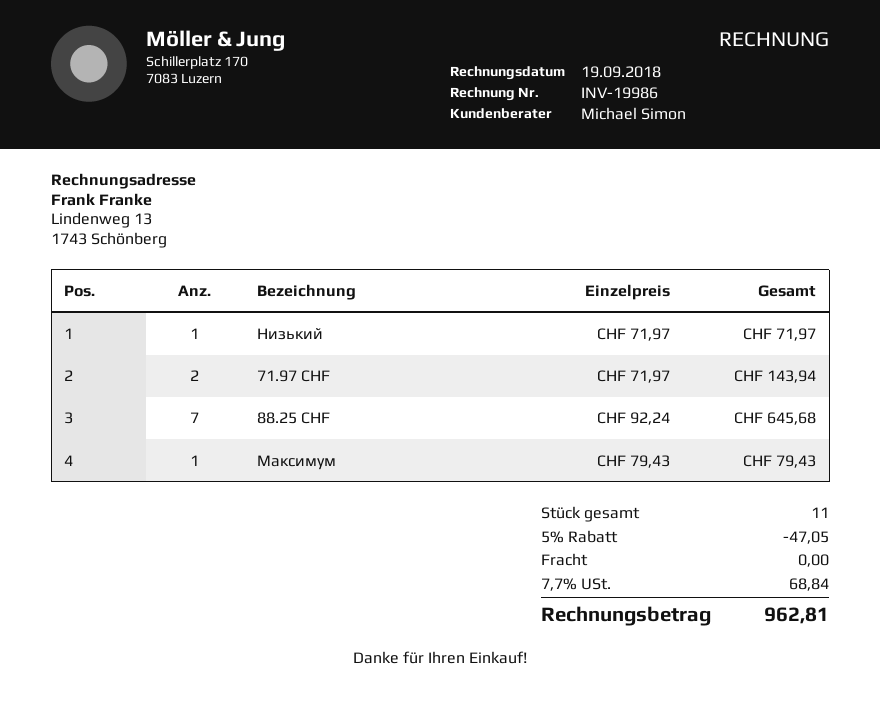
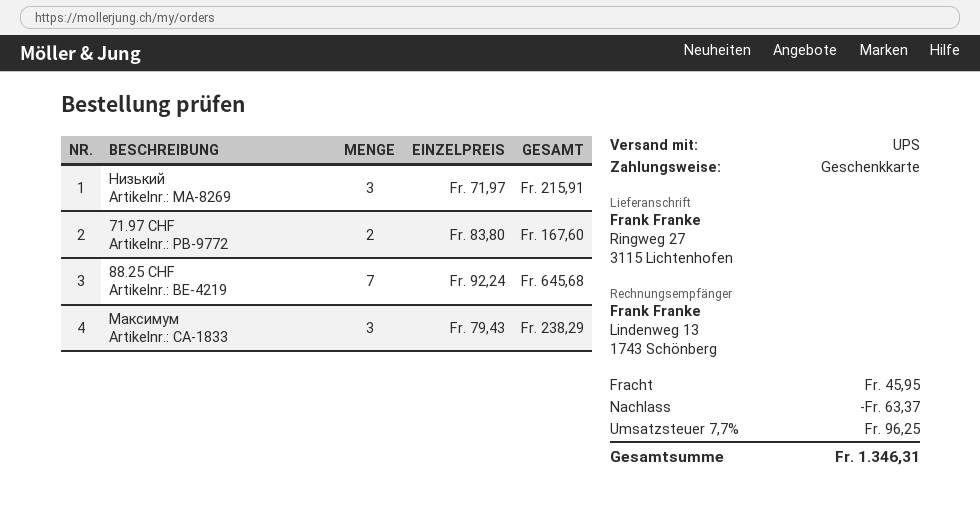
Низький: 1 x 71.97 = 71.97 -> 3 x 71.97 = 215.91
71.97 CHF: 2 x 71.97 = 143.94 -> 2 x 83.80 = 167.60
Максимум: 1 x 79.43 = 79.43 -> 3 x 79.43 = 238.29
discount: 47.05 -> 63.37
shipping: 0.00 -> 45.95
tax: 7.7% = 68.84 -> 7.7% = 96.25
total: 962.81 -> 1346.31

